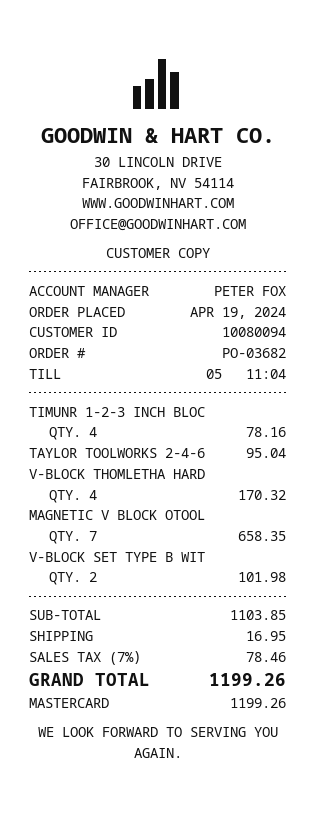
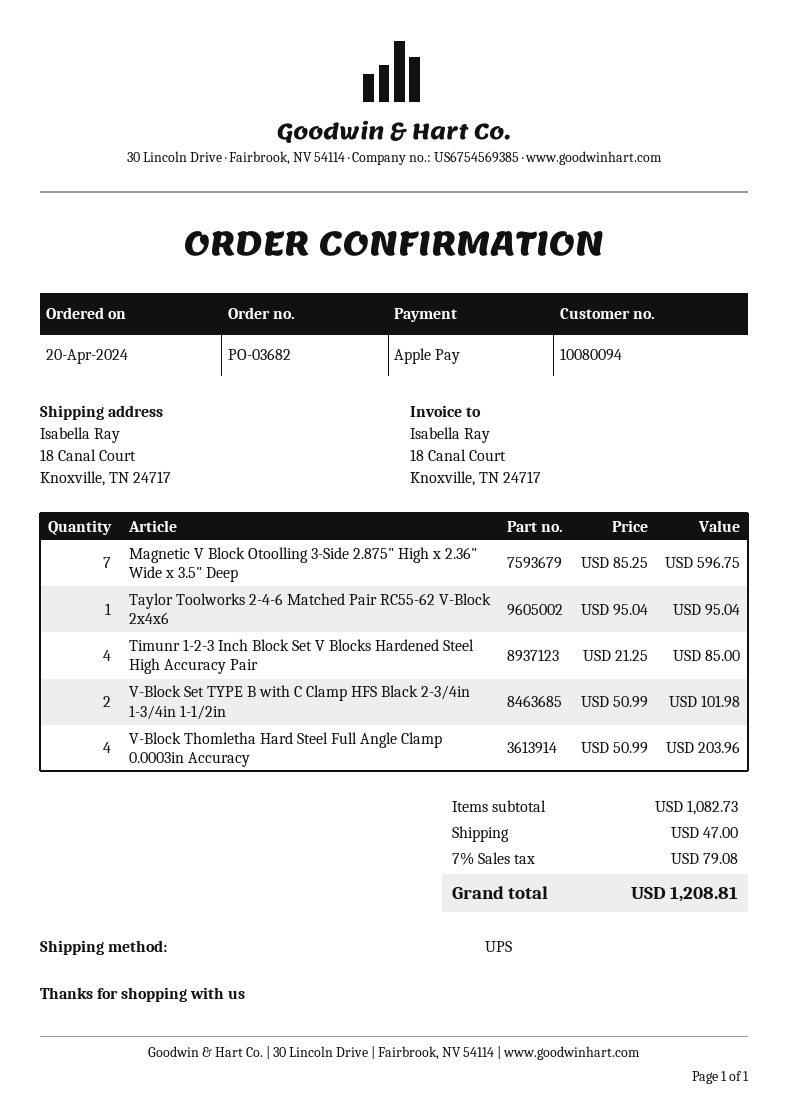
order date: 2024-04-19 -> 2024-04-20
payment method: Mastercard -> Apple Pay
TIMUNR 1-2-3 INCH BLOC: 4 for 78.16 -> 4 for 85.00
V-BLOCK THOMLETHA HARD: 4 for 170.32 -> 4 for 203.96
MAGNETIC V BLOCK OTOOL: 7 for 658.35 -> 7 for 596.75
subtotal: 1103.85 -> 1082.73
shipping: 16.95 -> 47.00
tax: 7% = 78.46 -> 7% = 79.08
total: 1199.26 -> 1208.81

